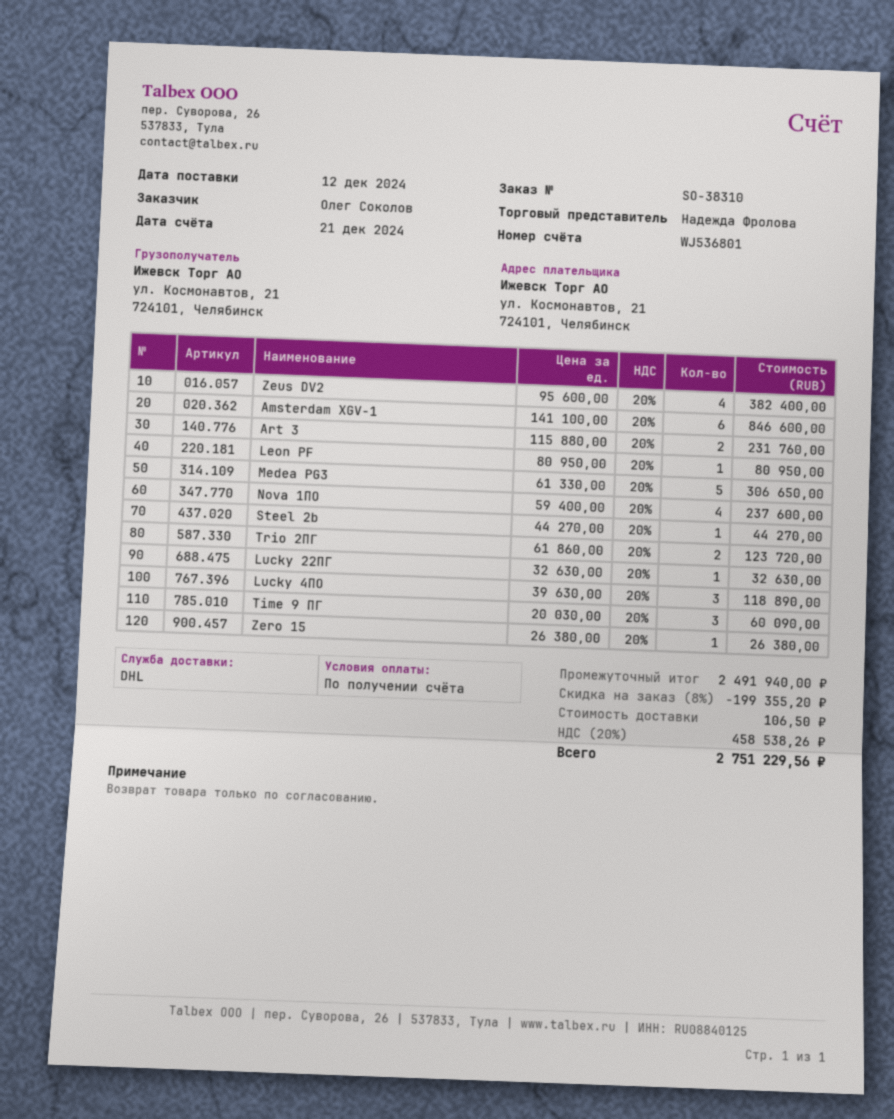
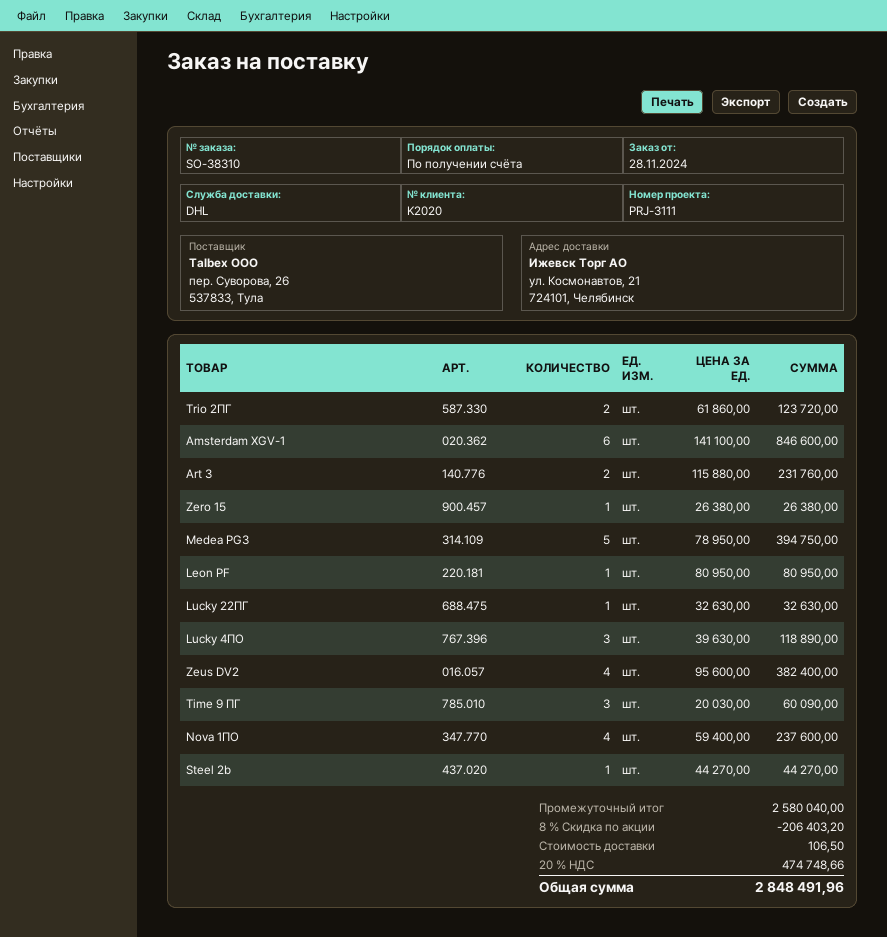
Medea PG3: 5 x 61330.00 = 306650.00 -> 5 x 78950.00 = 394750.00
subtotal: 2491940.00 -> 2580040.00
discount: 8% = 199355.20 -> 8% = 206403.20
tax: 20% = 458538.26 -> 20% = 474748.66
total: 2751229.56 -> 2848491.96

